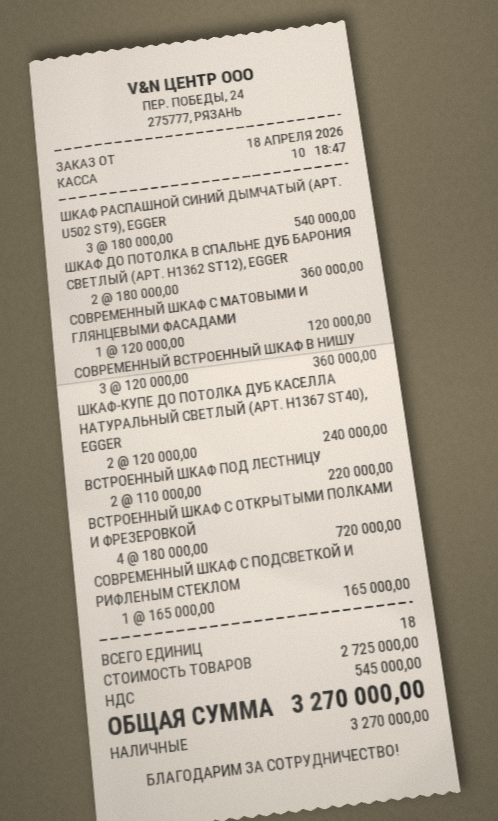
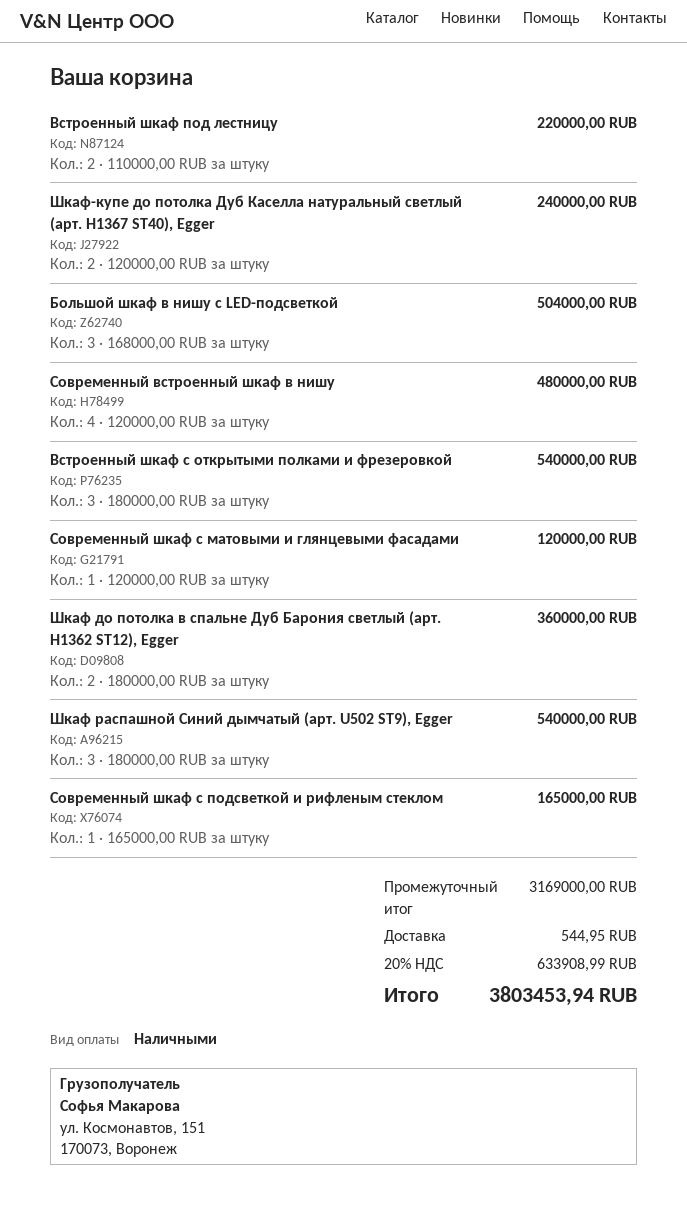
СОВРЕМЕННЫЙ ВСТРОЕННЫЙ ШКАФ В НИШУ: 3 x 120000.00 = 360000.00 -> 4 x 120000.00 = 480000.00
ВСТРОЕННЫЙ ШКАФ С ОТКРЫТЫМИ ПОЛКАМИ И ФРЕЗЕРОВКОЙ: 4 x 180000.00 = 720000.00 -> 3 x 180000.00 = 540000.00
Большой шкаф в нишу с LED-подсветкой: none -> 3 x 168000.00 = 504000.00
subtotal: 2725000.00 -> 3169000.00
shipping: none -> 544.95
tax: 545000.00 -> 633908.99
total: 3270000.00 -> 3803453.94

